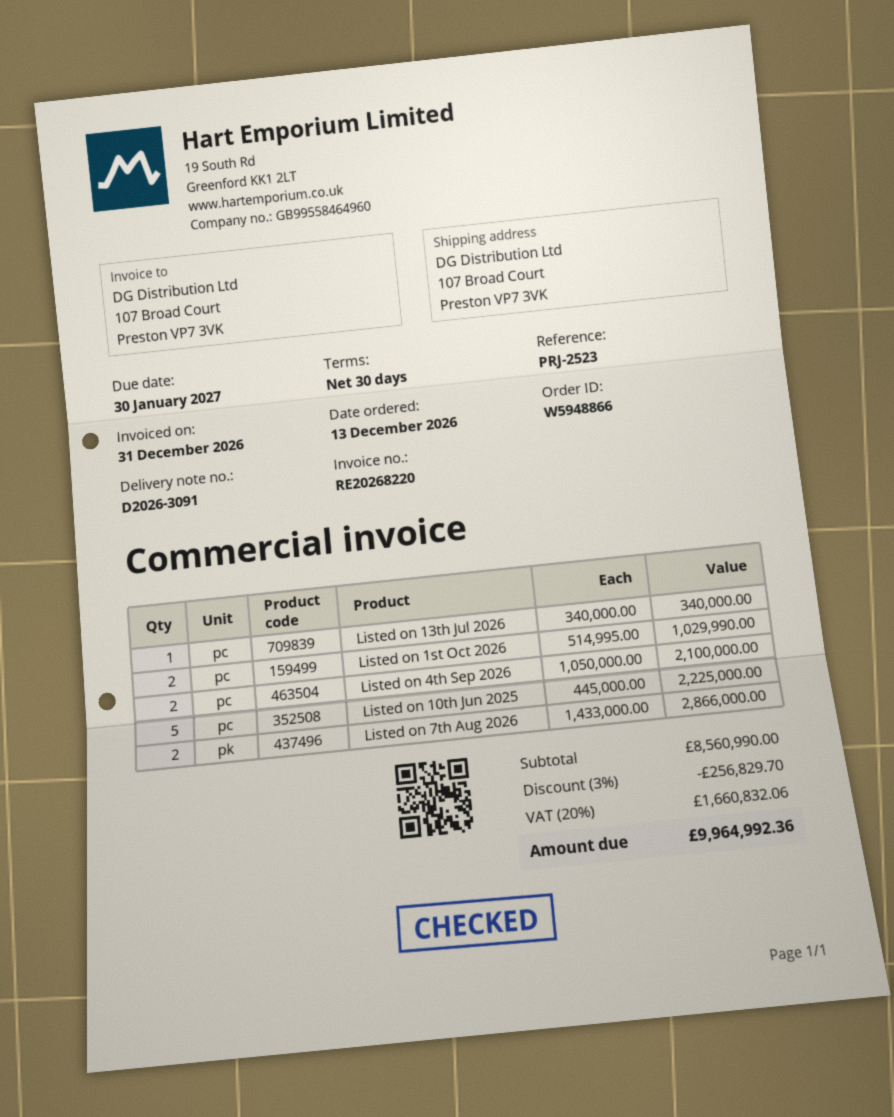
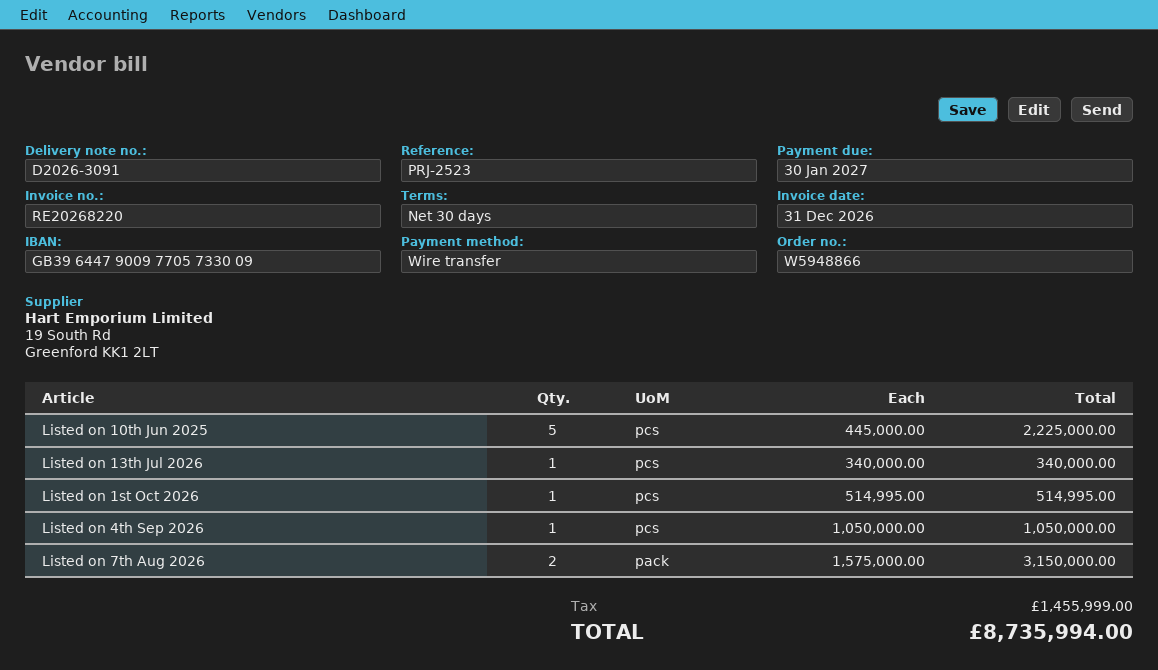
Listed on 1st Oct 2026: 2 x 514995.00 = 1029990.00 -> 1 x 514995.00 = 514995.00
Listed on 4th Sep 2026: 2 x 1050000.00 = 2100000.00 -> 1 x 1050000.00 = 1050000.00
Listed on 7th Aug 2026: 2 x 1433000.00 = 2866000.00 -> 2 x 1575000.00 = 3150000.00
discount: 3% = 256829.70 -> none
tax: 1660832.06 -> 1455999.00
total: 9964992.36 -> 8735994.00

